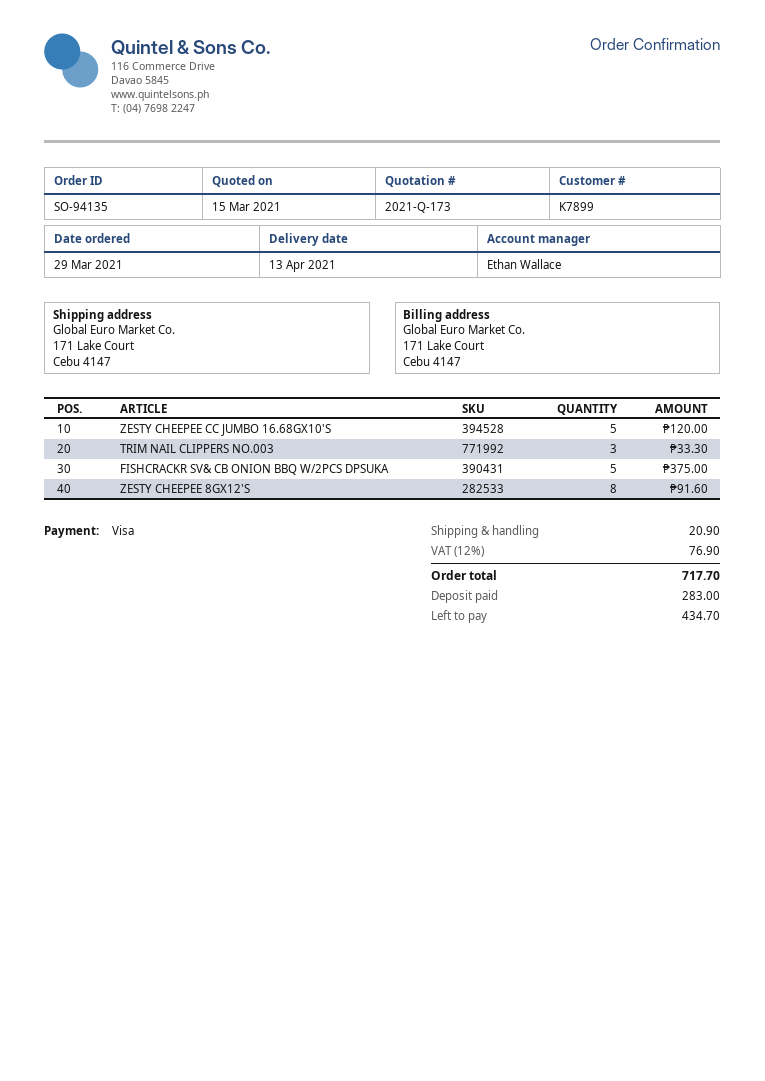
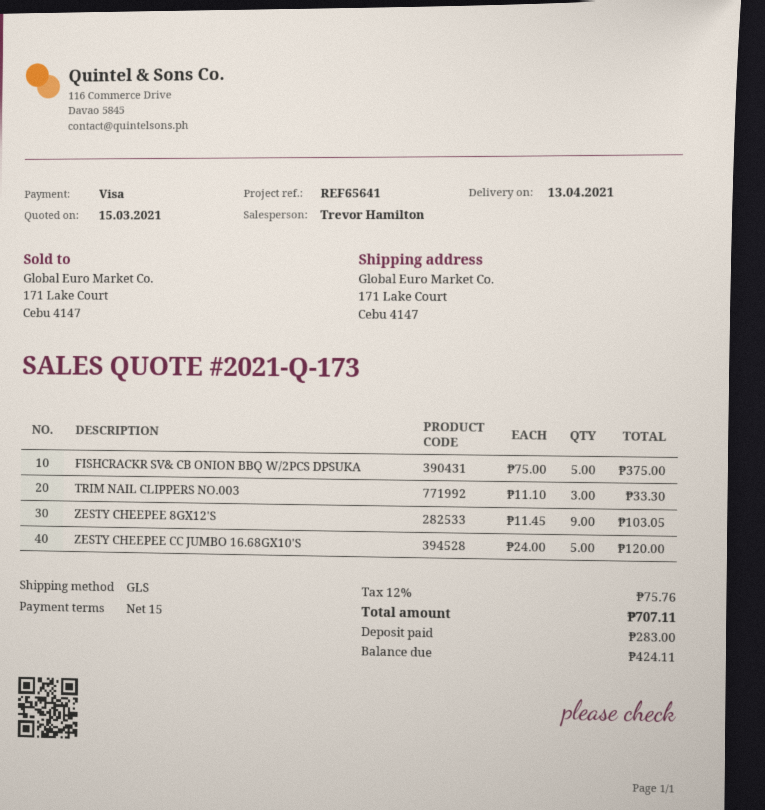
sales rep: Ethan Wallace -> Trevor Hamilton
ZESTY CHEEPEE 8GX12'S: 8 for 91.60 -> 9 for 103.05
shipping: 20.90 -> none
tax: 12% = 76.90 -> 12% = 75.76
total: 717.70 -> 707.11
balance: 434.70 -> 424.11

